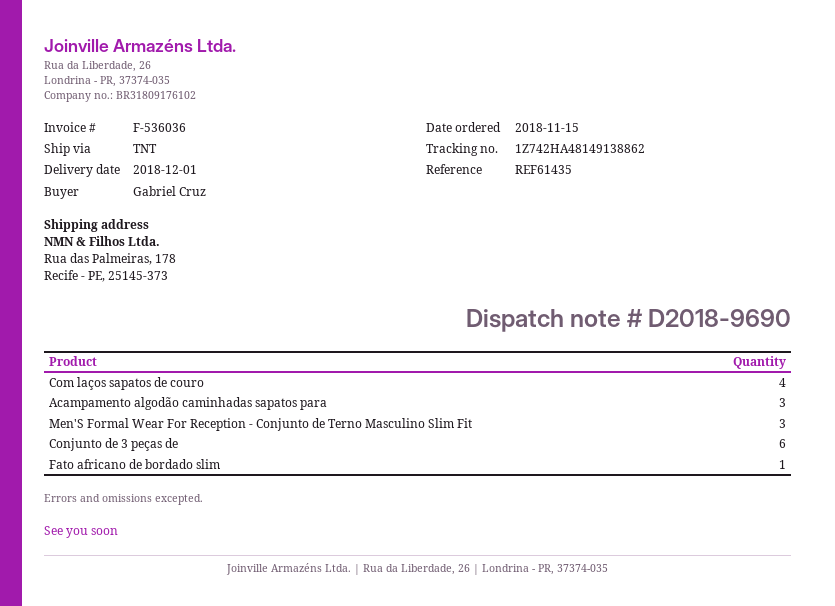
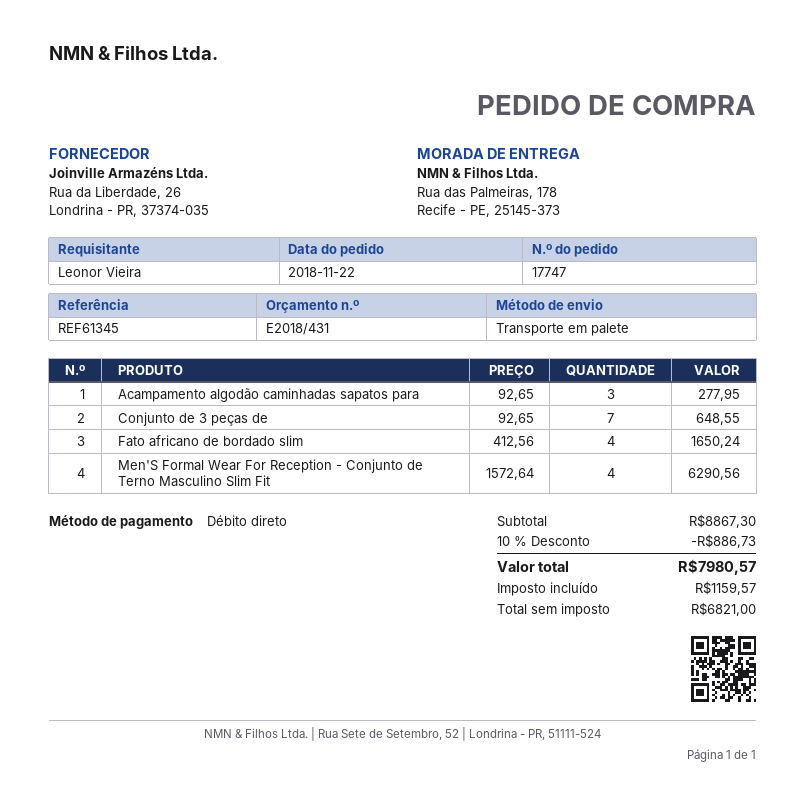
order date: 2018-11-15 -> 2018-11-22
reference: REF61435 -> REF61345
ordered by: Gabriel Cruz -> Leonor Vieira
shipping method: TNT -> pallet freight
Com laços sapatos de couro: 4 -> none
Men'S Formal Wear For Reception - Conjunto de Terno Masculino Slim Fit: 3 -> 4
Conjunto de 3 peças de: 6 -> 7
Fato africano de bordado slim: 1 -> 4

